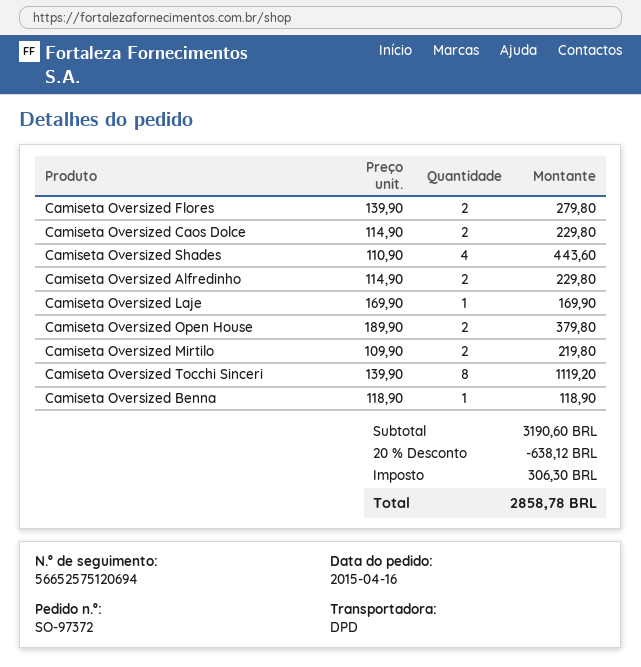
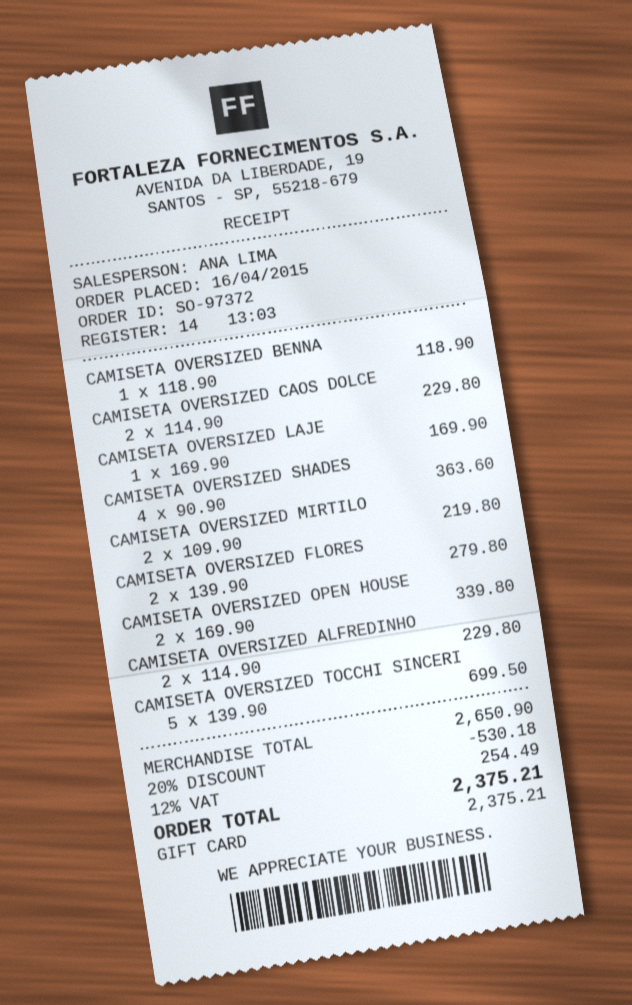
Camiseta Oversized Shades: 4 x 110.90 = 443.60 -> 4 x 90.90 = 363.60
Camiseta Oversized Open House: 2 x 189.90 = 379.80 -> 2 x 169.90 = 339.80
Camiseta Oversized Tocchi Sinceri: 8 x 139.90 = 1119.20 -> 5 x 139.90 = 699.50
subtotal: 3190.60 -> 2650.90
discount: 20% = 638.12 -> 20% = 530.18
tax: 306.30 -> 254.49
total: 2858.78 -> 2375.21

